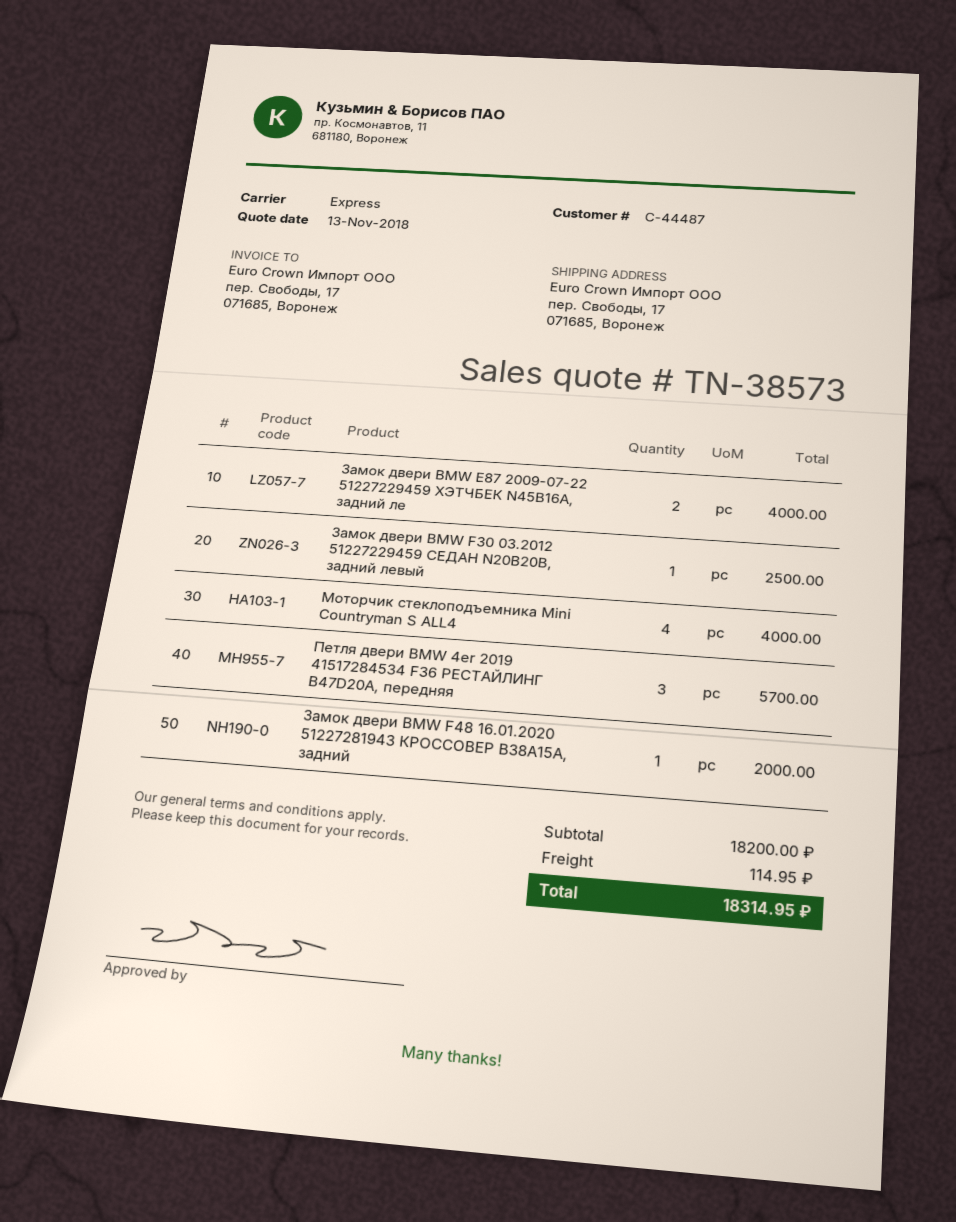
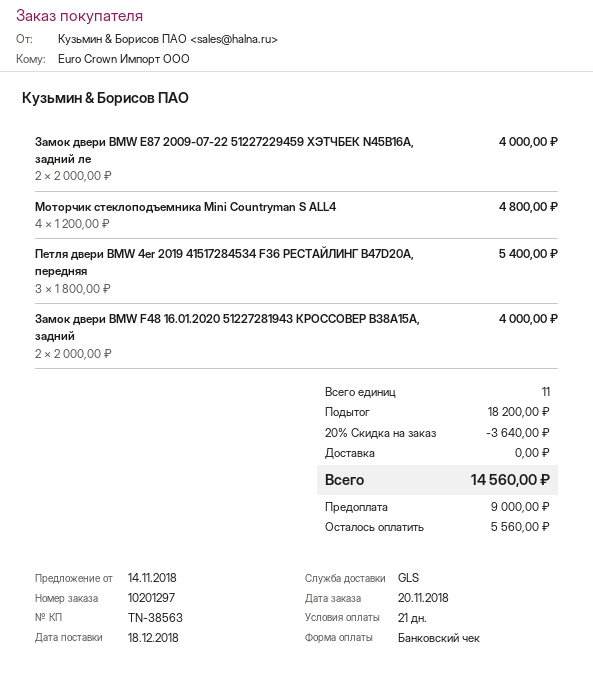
quote number: TN-38573 -> TN-38563
quote date: 2018-11-13 -> 2018-11-14
shipping method: express -> GLS
Замок двери BMW F30 03.2012 51227229459 СЕДАН N20B20B, задний левый: 1 for 2500.00 -> none
Моторчик стеклоподъемника Mini Countryman S ALL4: 4 for 4000.00 -> 4 for 4800.00
Петля двери BMW 4er 2019 41517284534 F36 РЕСТАЙЛИНГ B47D20A, передняя: 3 for 5700.00 -> 3 for 5400.00
Замок двери BMW F48 16.01.2020 51227281943 КРОССОВЕР B38A15A, задний: 1 for 2000.00 -> 2 for 4000.00
discount: none -> 20% = 3640.00
shipping: 114.95 -> 0.00
total: 18314.95 -> 14560.00

